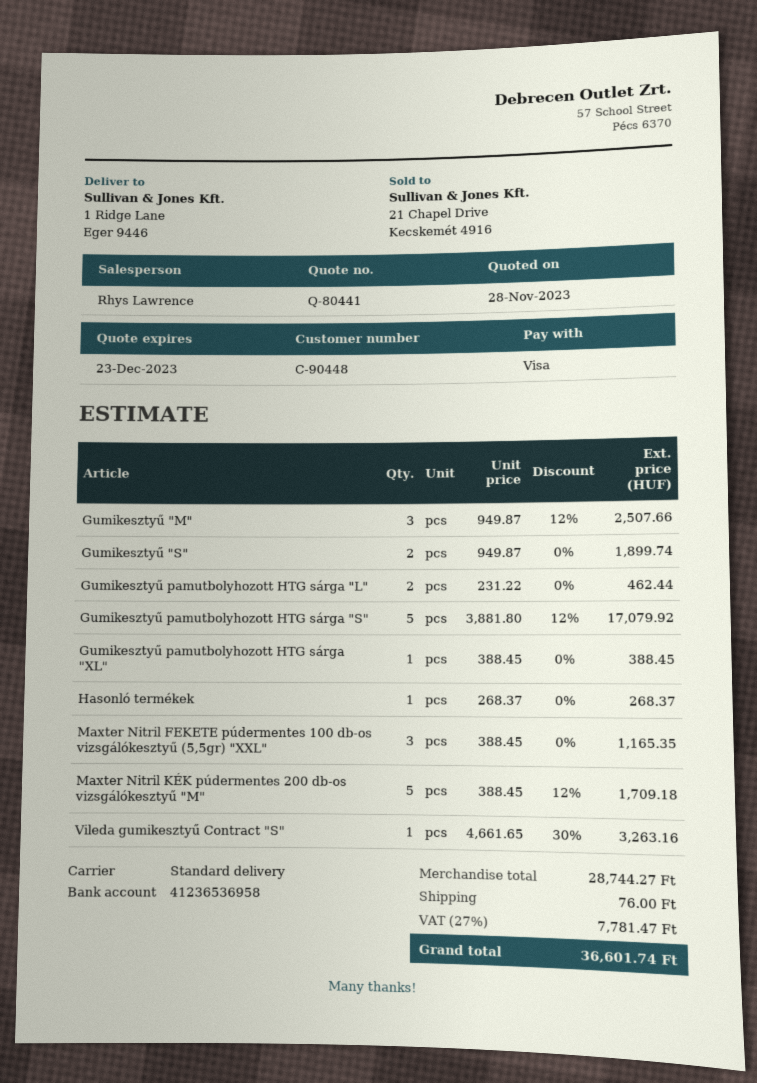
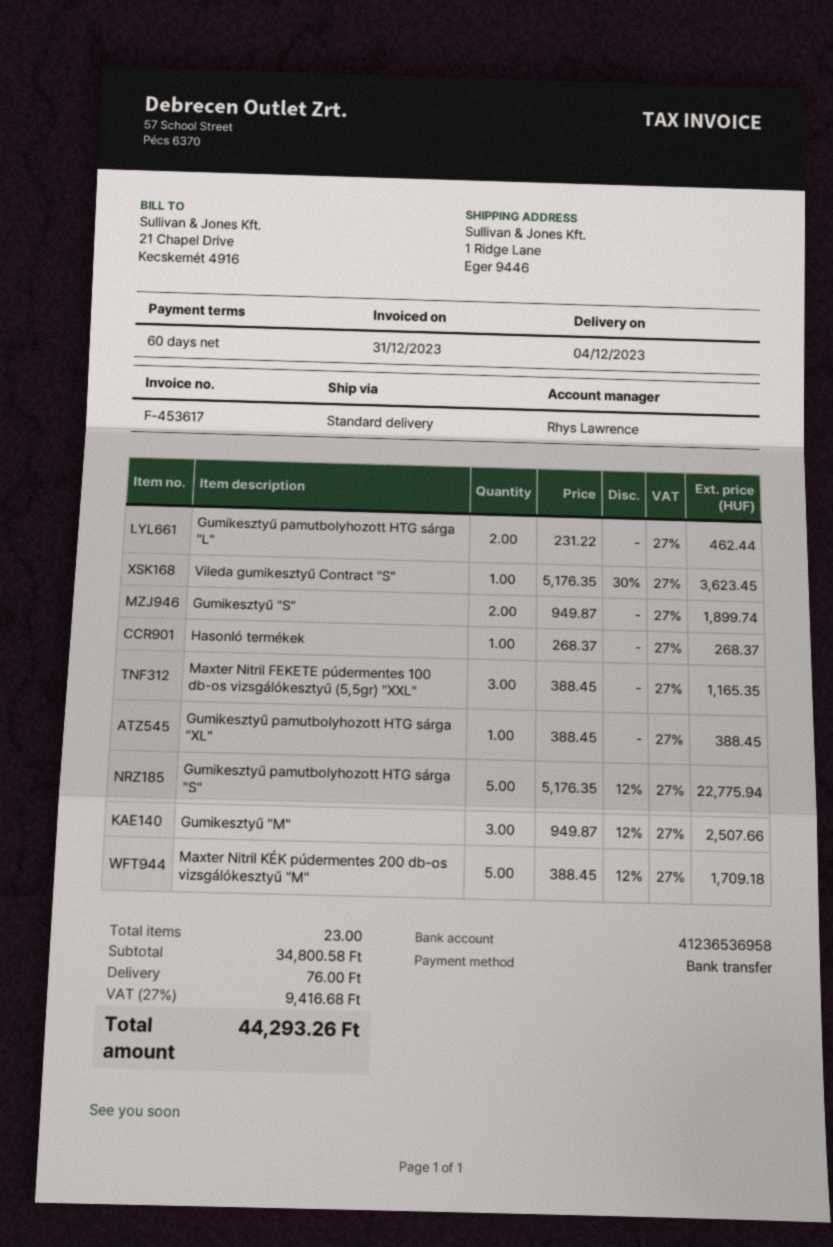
payment method: Visa -> bank transfer
Gumikesztyű pamutbolyhozott HTG sárga "S": 5 x 3881.80 - 12% = 17079.92 -> 5 x 5176.35 - 12% = 22775.94
Vileda gumikesztyű Contract "S": 1 x 4661.65 - 30% = 3263.16 -> 1 x 5176.35 - 30% = 3623.45
subtotal: 28744.27 -> 34800.58
tax: 27% = 7781.47 -> 27% = 9416.68
total: 36601.74 -> 44293.26

